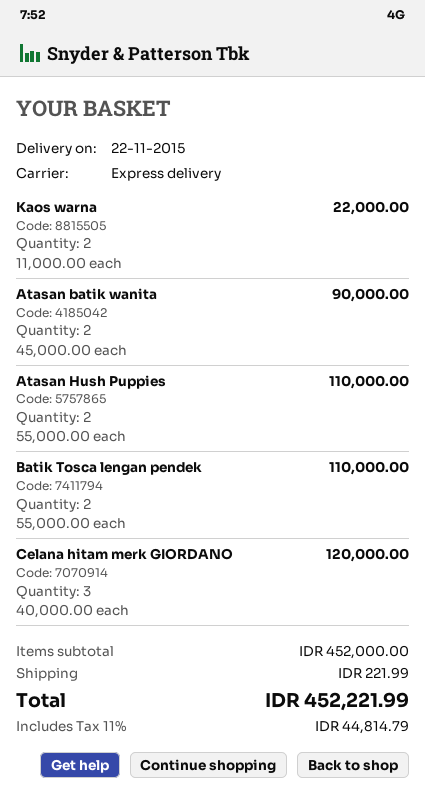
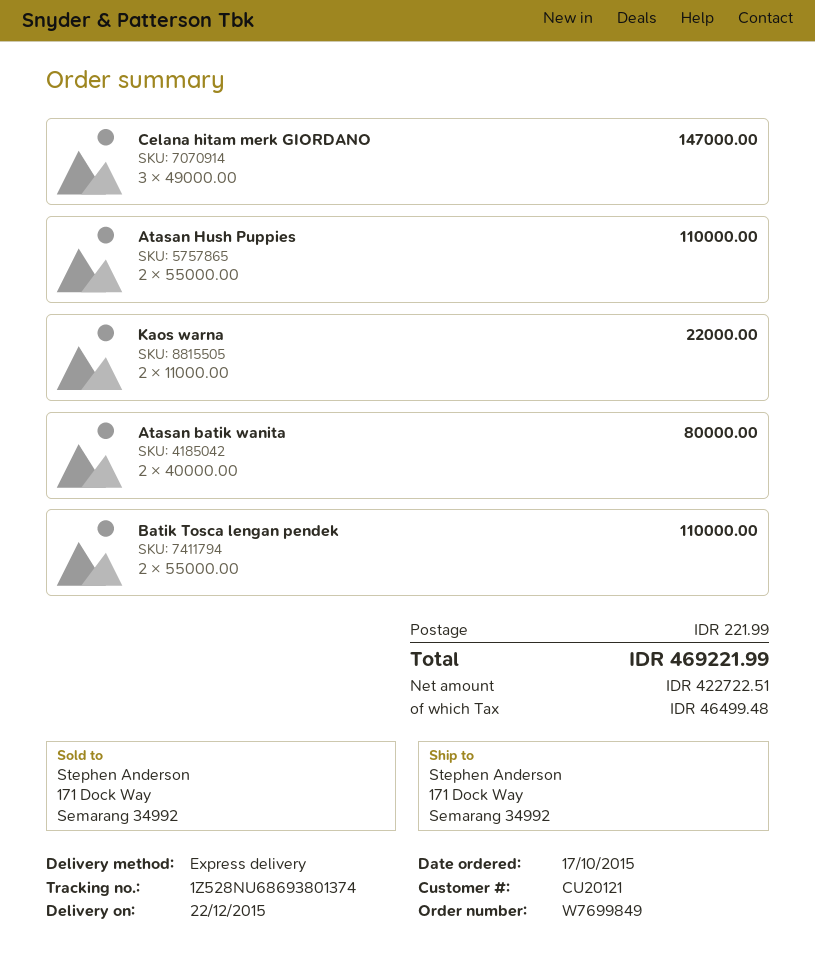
delivery date: 2015-11-22 -> 2015-12-22
Atasan batik wanita: 2 x 45000.00 = 90000.00 -> 2 x 40000.00 = 80000.00
Celana hitam merk GIORDANO: 3 x 40000.00 = 120000.00 -> 3 x 49000.00 = 147000.00
tax: 44814.79 -> 46499.48
total: 452221.99 -> 469221.99

